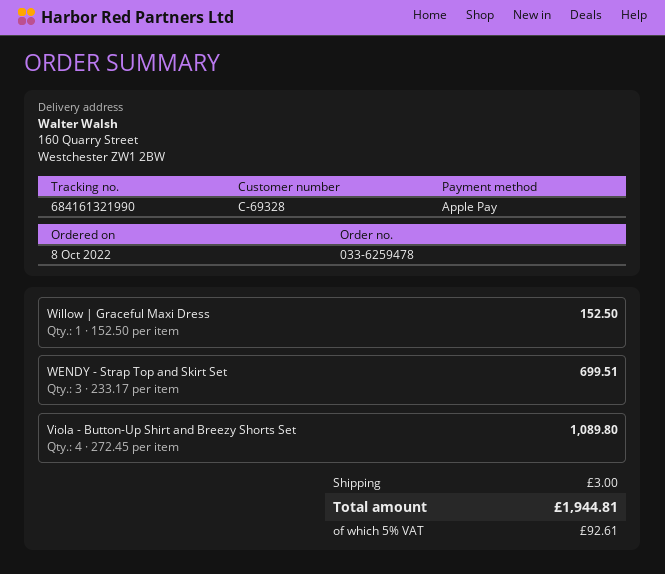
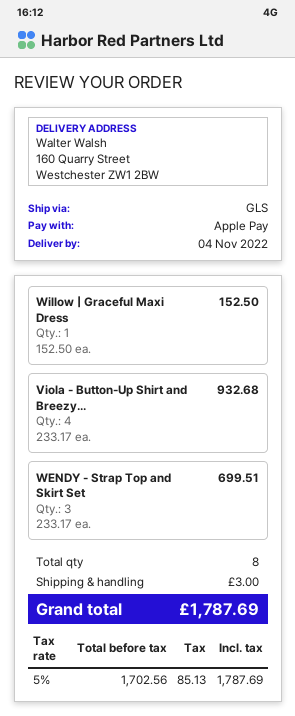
Viola - Button-Up Shirt and Breezy Shorts Set: 4 x 272.45 = 1089.80 -> 4 x 233.17 = 932.68
tax: 5% = 92.61 -> 5% = 85.13
total: 1944.81 -> 1787.69

